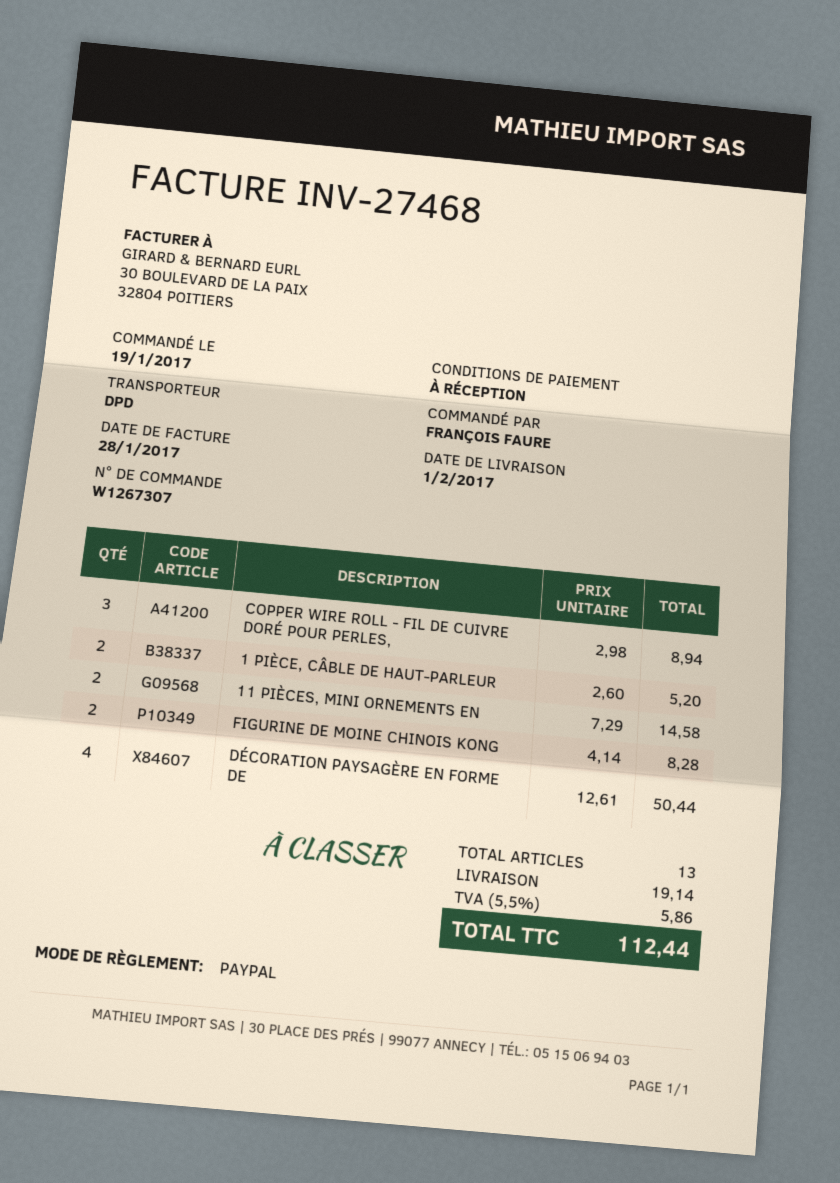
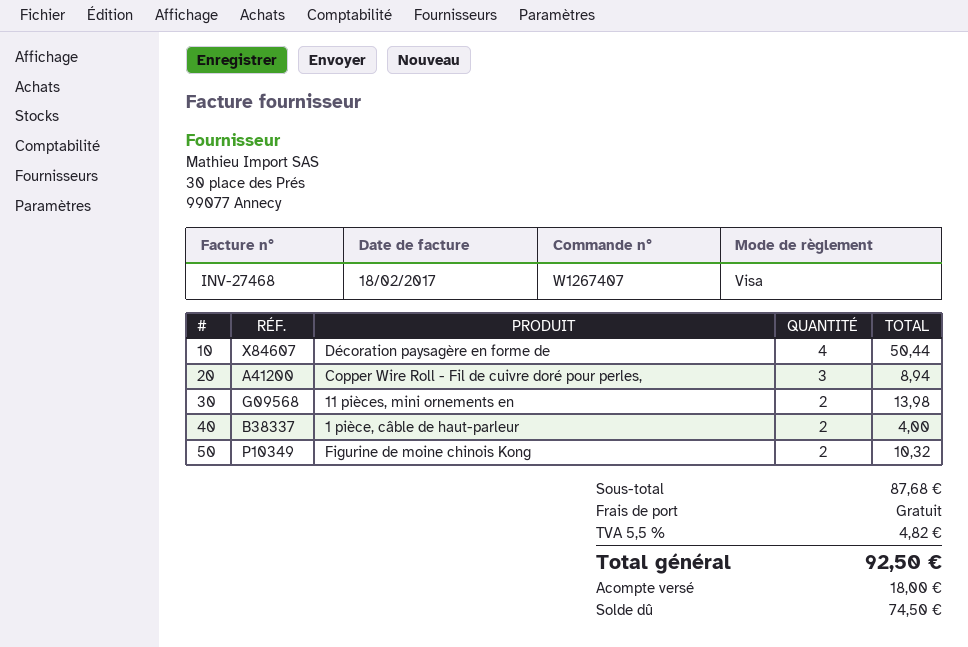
order number: W1267307 -> W1267407
invoice date: 2017-01-28 -> 2017-02-18
payment method: PayPal -> Visa
1 PIÈCE, CÂBLE DE HAUT-PARLEUR: 2 for 5.20 -> 2 for 4.00
11 PIÈCES, MINI ORNEMENTS EN: 2 for 14.58 -> 2 for 13.98
FIGURINE DE MOINE CHINOIS KONG: 2 for 8.28 -> 2 for 10.32
shipping: 19.14 -> 0.00
tax: 5.5% = 5.86 -> 5.5% = 4.82
total: 112.44 -> 92.50

